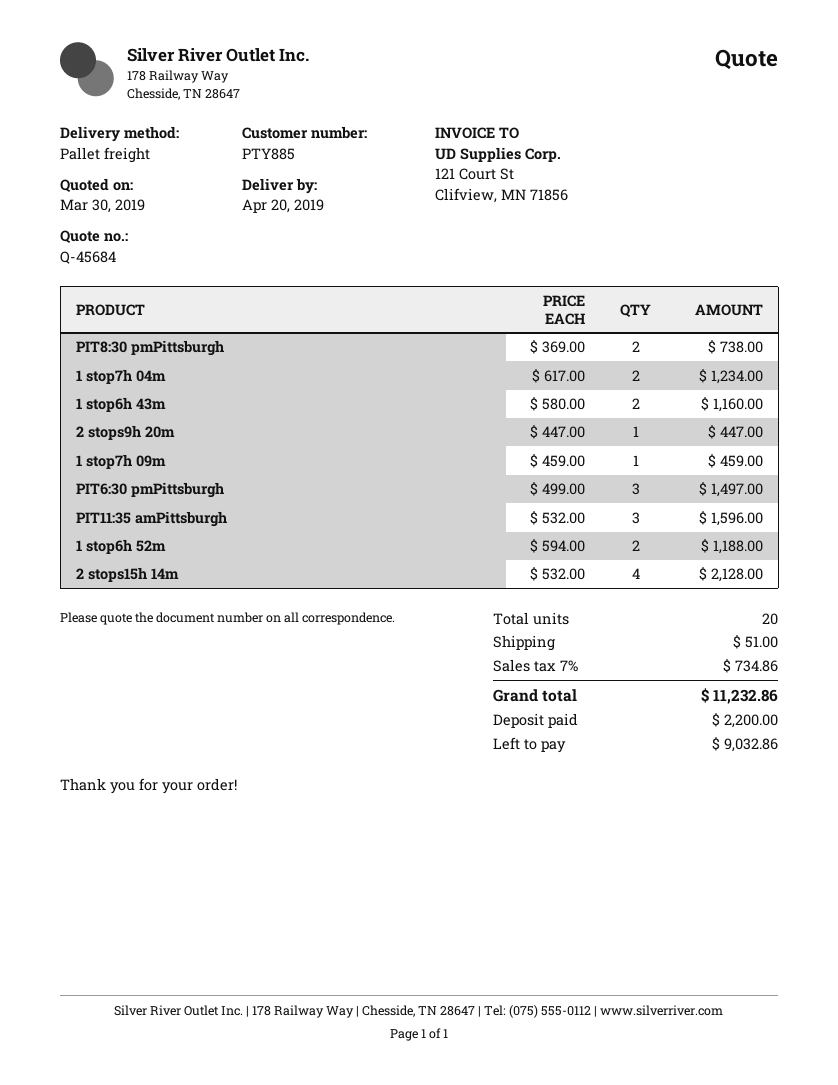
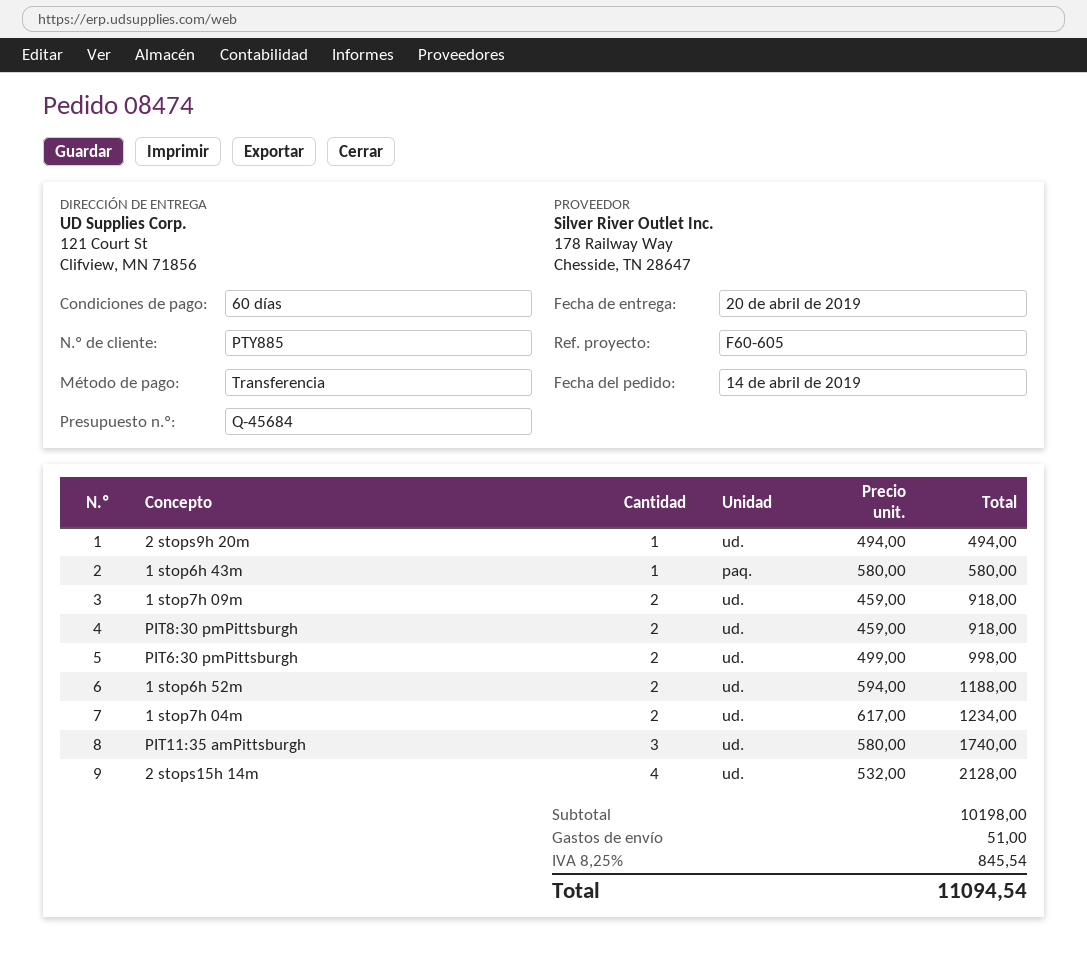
PIT8:30 pmPittsburgh: 2 x 369.00 = 738.00 -> 2 x 459.00 = 918.00
1 stop6h 43m: 2 x 580.00 = 1160.00 -> 1 x 580.00 = 580.00
2 stops9h 20m: 1 x 447.00 = 447.00 -> 1 x 494.00 = 494.00
1 stop7h 09m: 1 x 459.00 = 459.00 -> 2 x 459.00 = 918.00
PIT6:30 pmPittsburgh: 3 x 499.00 = 1497.00 -> 2 x 499.00 = 998.00
PIT11:35 amPittsburgh: 3 x 532.00 = 1596.00 -> 3 x 580.00 = 1740.00
tax: 7% = 734.86 -> 8.25% = 845.54
total: 11232.86 -> 11094.54

